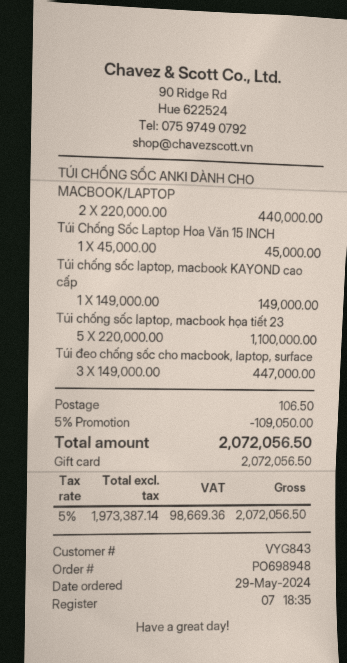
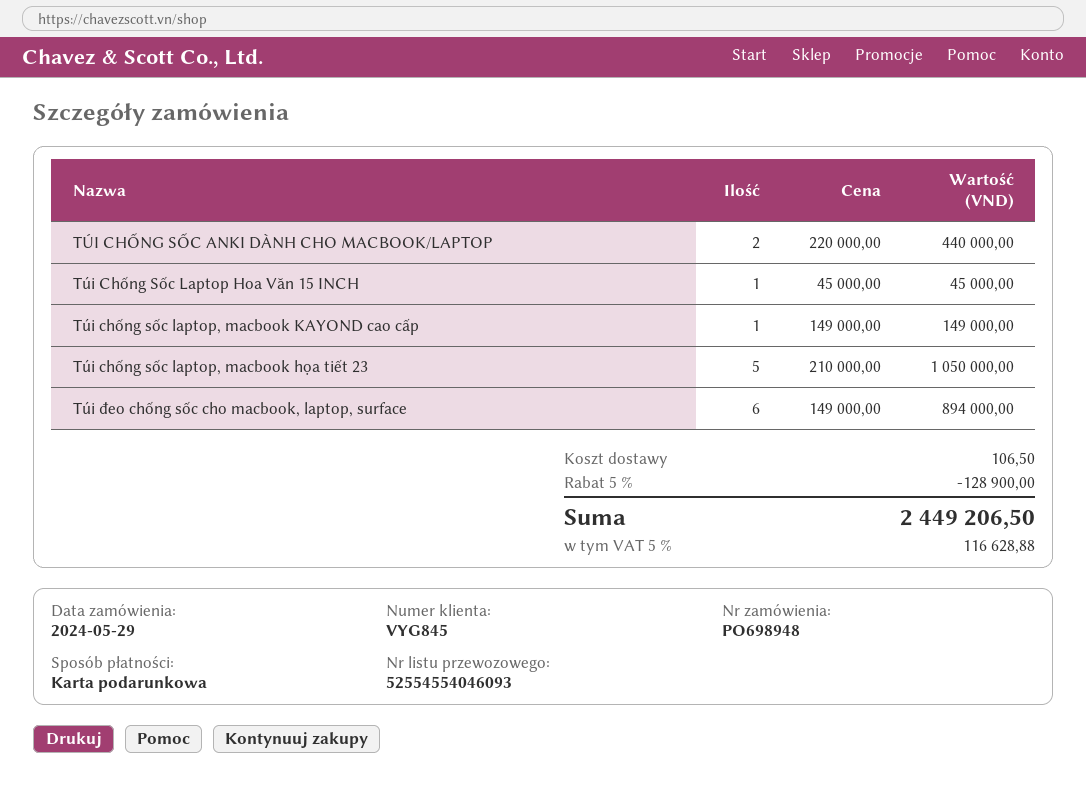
customer number: VYG843 -> VYG845
Túi chống sốc laptop, macbook họa tiết 23: 5 x 220000.00 = 1100000.00 -> 5 x 210000.00 = 1050000.00
Túi đeo chống sốc cho macbook, laptop, surface: 3 x 149000.00 = 447000.00 -> 6 x 149000.00 = 894000.00
discount: 5% = 109050.00 -> 5% = 128900.00
tax: 5% = 98669.36 -> 5% = 116628.88
total: 2072056.50 -> 2449206.50

